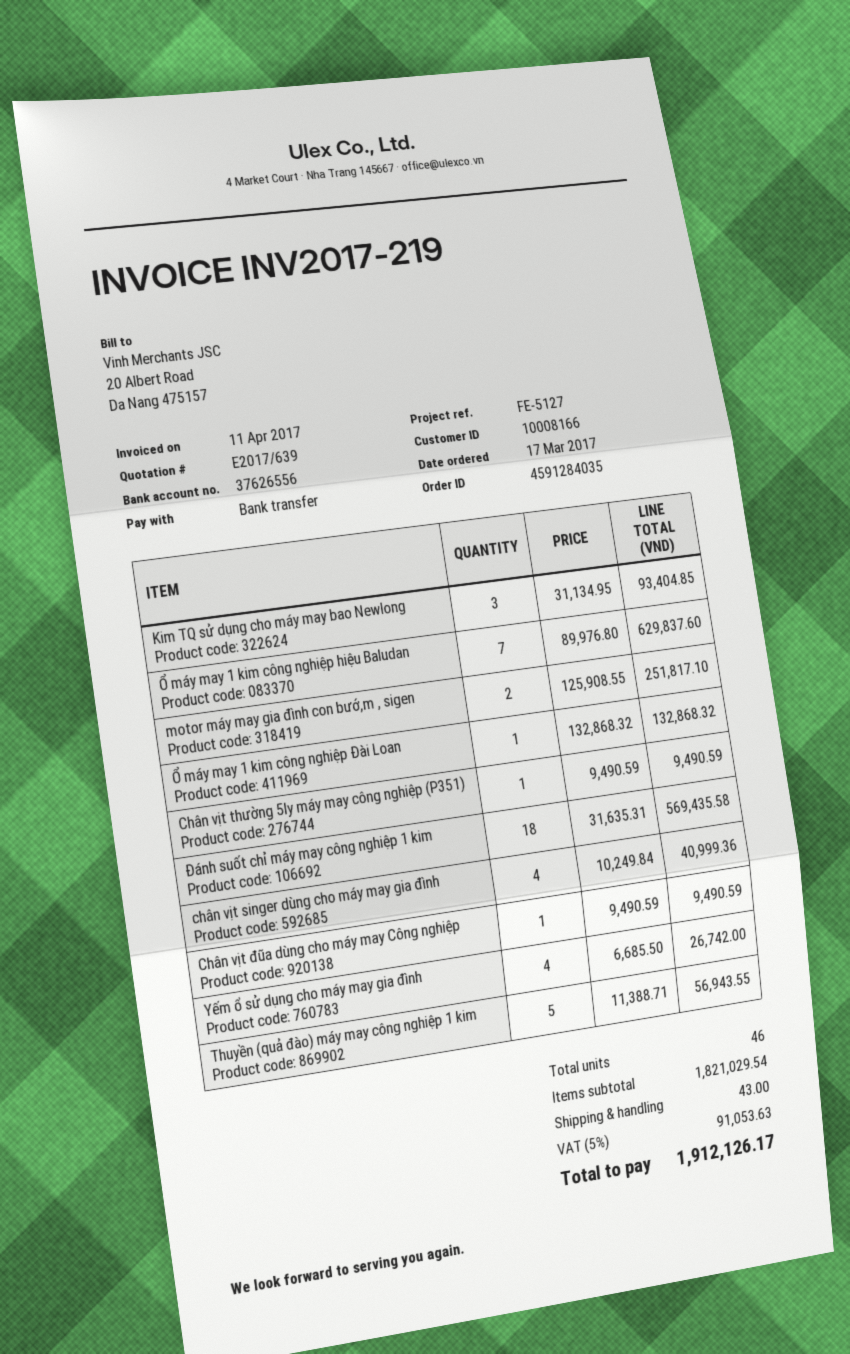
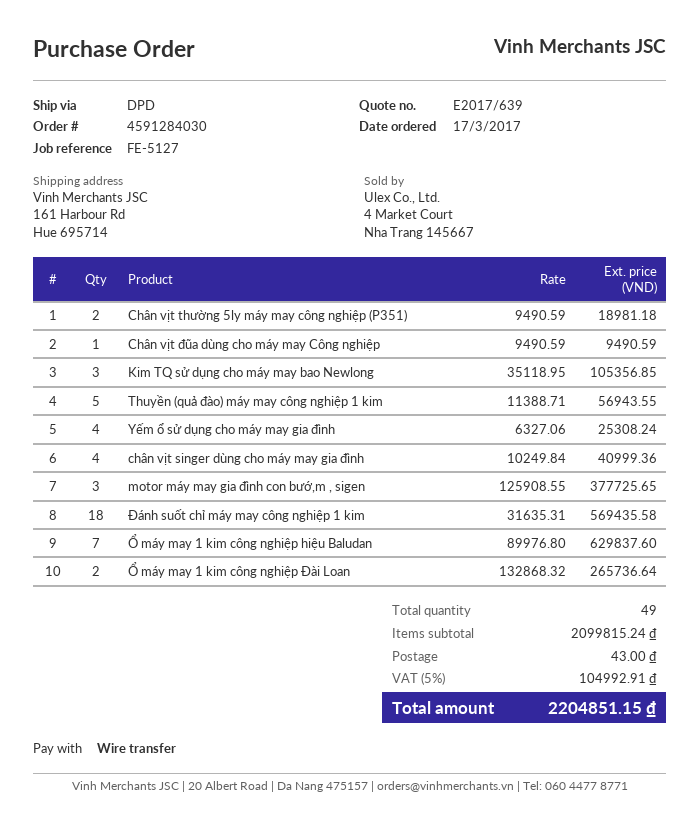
order number: 4591284035 -> 4591284030
Kim TQ sử dụng cho máy may bao Newlong: 3 x 31134.95 = 93404.85 -> 3 x 35118.95 = 105356.85
motor máy may gia đình con bướ,m , sigen: 2 x 125908.55 = 251817.10 -> 3 x 125908.55 = 377725.65
Ổ máy may 1 kim công nghiệp Đài Loan: 1 x 132868.32 = 132868.32 -> 2 x 132868.32 = 265736.64
Chân vịt thường 5ly máy may công nghiệp (P351): 1 x 9490.59 = 9490.59 -> 2 x 9490.59 = 18981.18
Yếm ổ sử dụng cho máy may gia đình: 4 x 6685.50 = 26742.00 -> 4 x 6327.06 = 25308.24
total quantity: 46 -> 49
subtotal: 1821029.54 -> 2099815.24
tax: 5% = 91053.63 -> 5% = 104992.91
total: 1912126.17 -> 2204851.15

